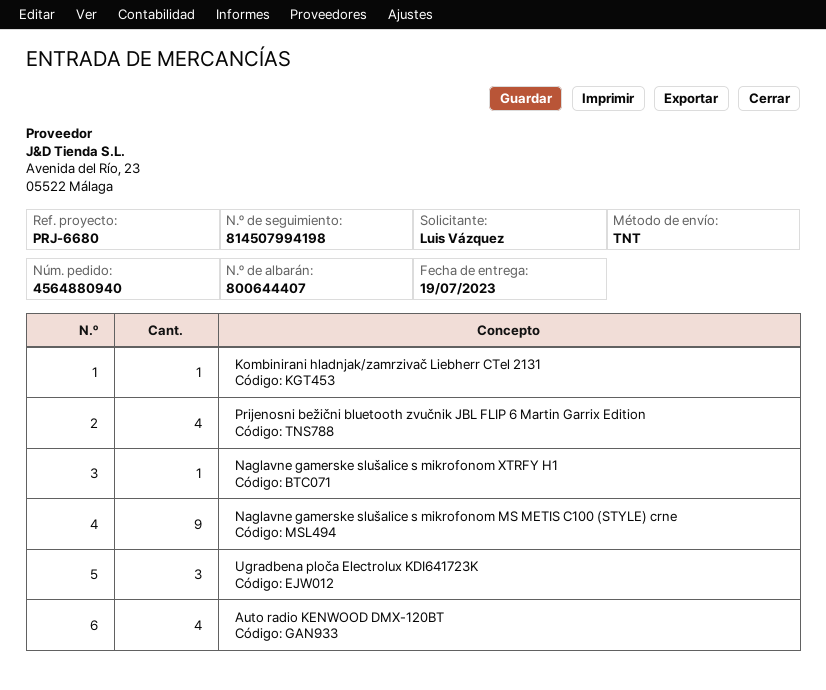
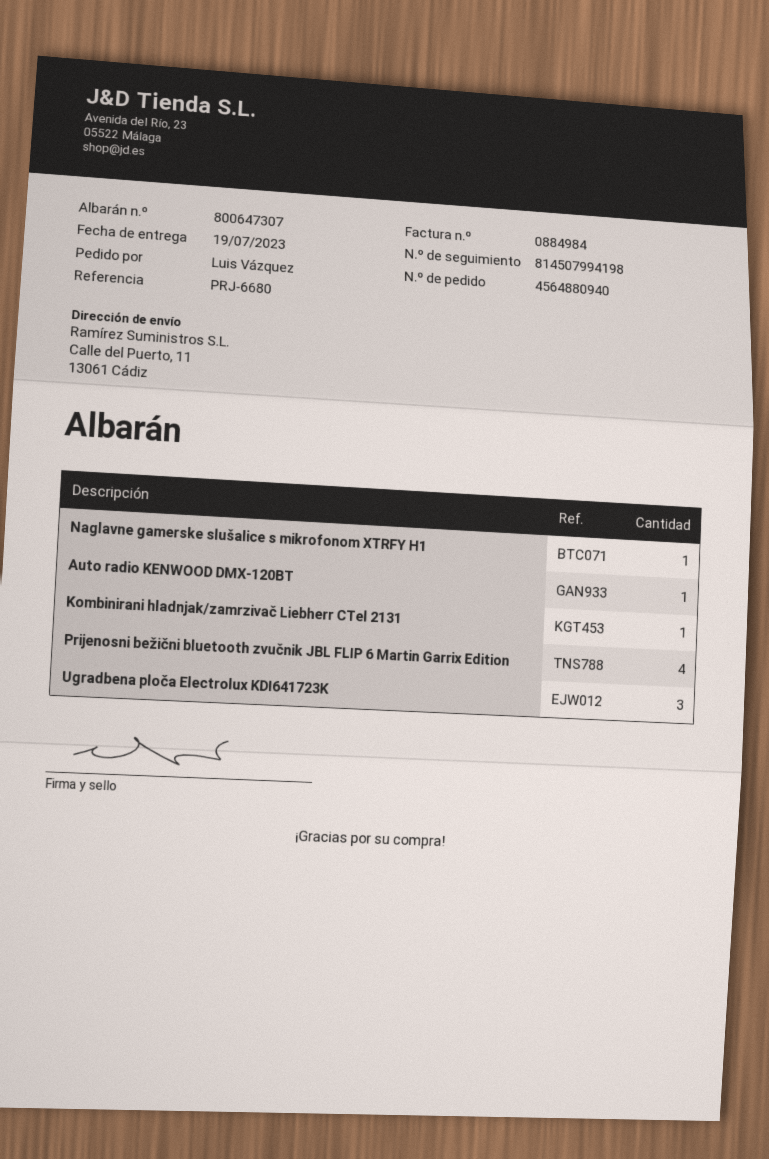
delivery note number: 800644407 -> 800647307
Naglavne gamerske slušalice s mikrofonom MS METIS C100 (STYLE) crne: 9 -> none
Auto radio KENWOOD DMX-120BT: 4 -> 1

